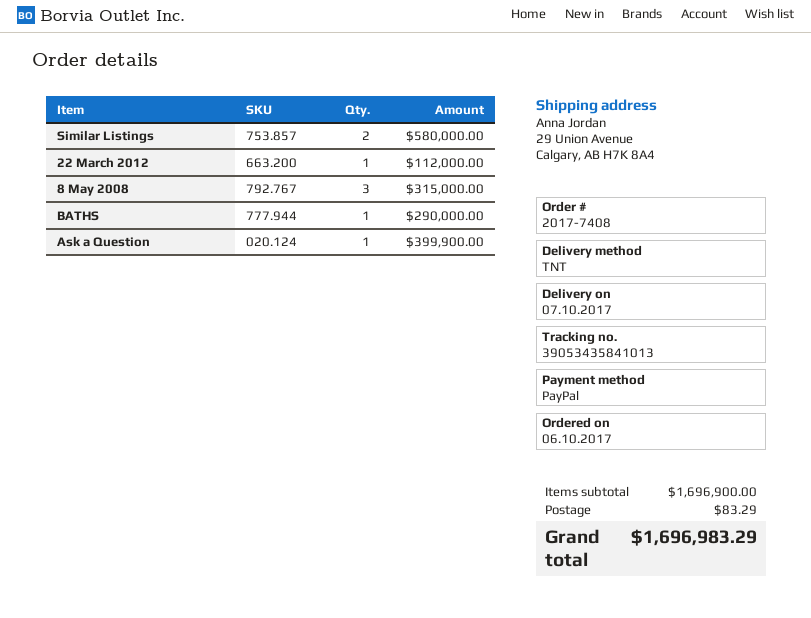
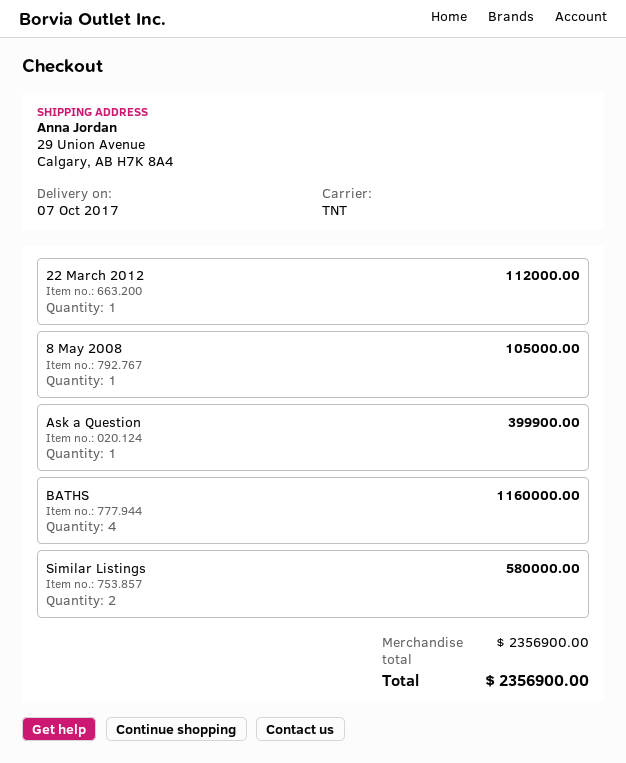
8 May 2008: 3 for 315000.00 -> 1 for 105000.00
BATHS: 1 for 290000.00 -> 4 for 1160000.00
subtotal: 1696900.00 -> 2356900.00
shipping: 83.29 -> none
total: 1696983.29 -> 2356900.00

